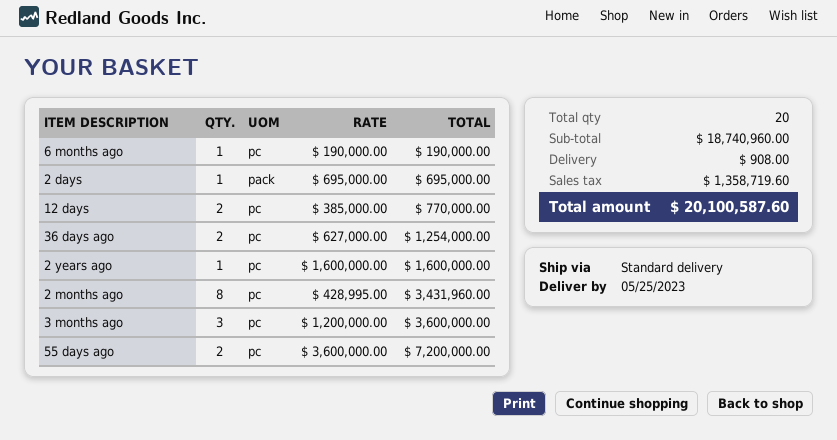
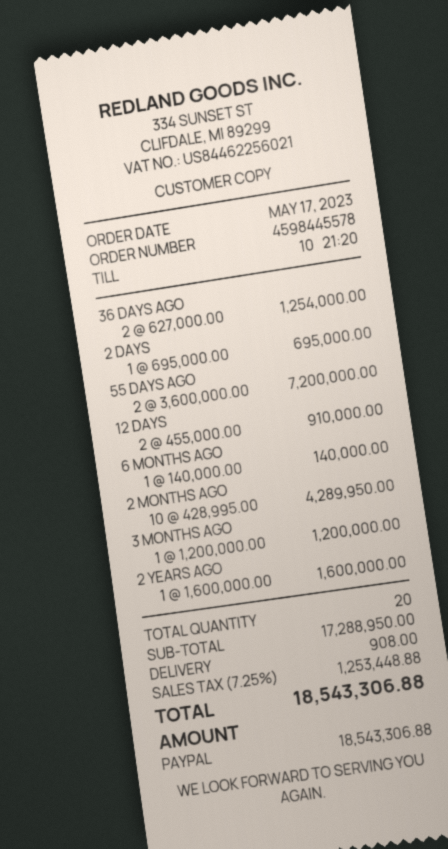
6 months ago: 1 x 190000.00 = 190000.00 -> 1 x 140000.00 = 140000.00
12 days: 2 x 385000.00 = 770000.00 -> 2 x 455000.00 = 910000.00
2 months ago: 8 x 428995.00 = 3431960.00 -> 10 x 428995.00 = 4289950.00
3 months ago: 3 x 1200000.00 = 3600000.00 -> 1 x 1200000.00 = 1200000.00
subtotal: 18740960.00 -> 17288950.00
tax: 1358719.60 -> 1253448.88
total: 20100587.60 -> 18543306.88

